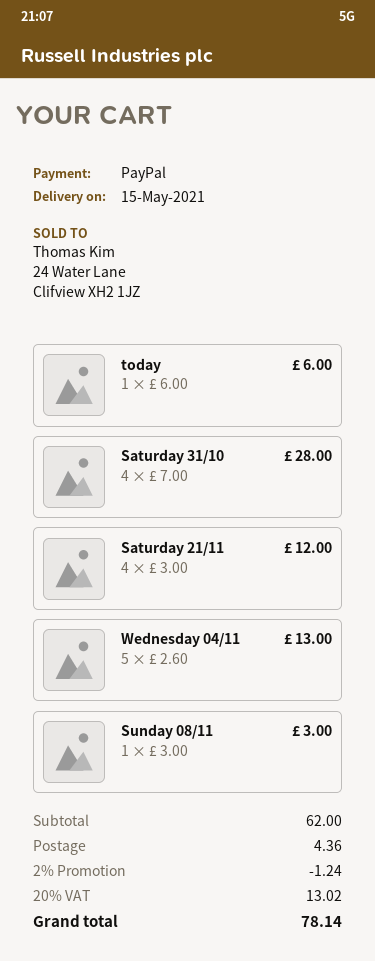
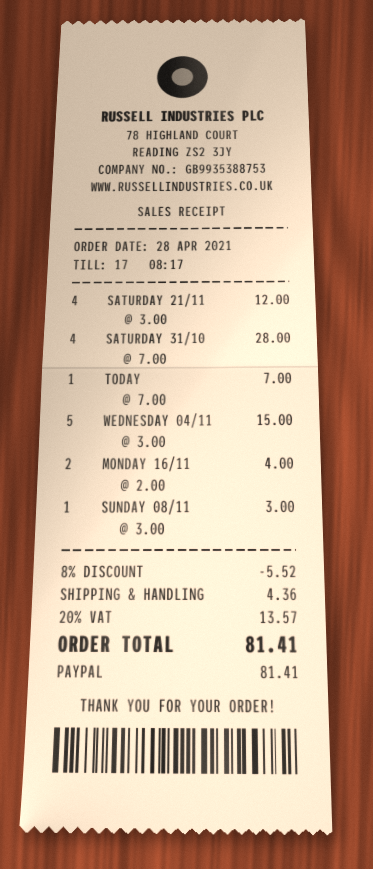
today: 1 x 6.00 = 6.00 -> 1 x 7.00 = 7.00
Wednesday 04/11: 5 x 2.60 = 13.00 -> 5 x 3.00 = 15.00
MONDAY 16/11: none -> 2 x 2.00 = 4.00
discount: 2% = 1.24 -> 8% = 5.52
tax: 20% = 13.02 -> 20% = 13.57
total: 78.14 -> 81.41

